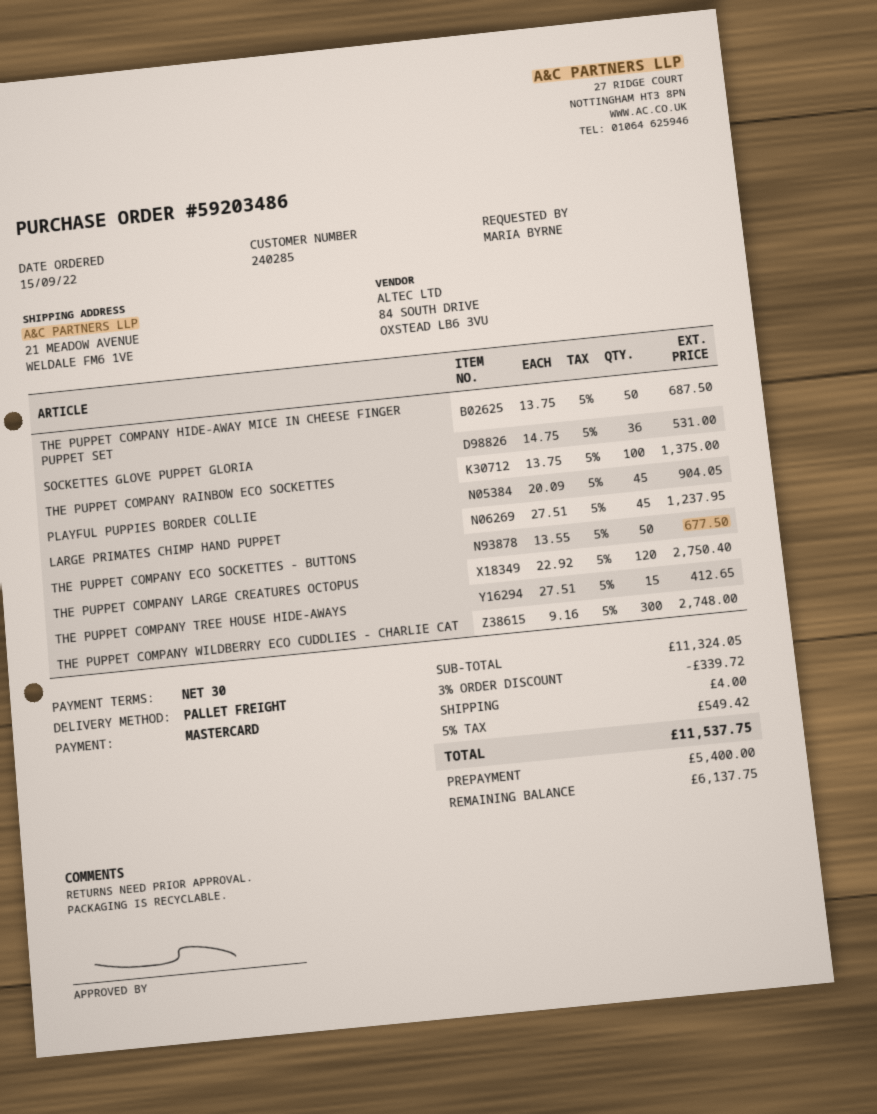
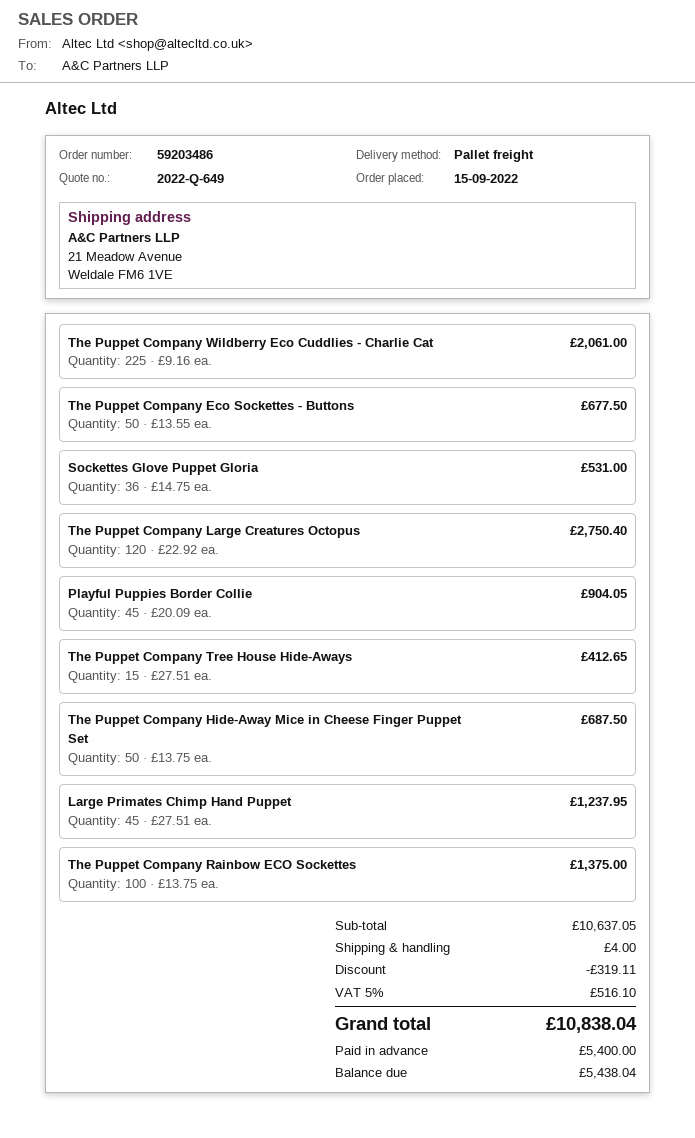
THE PUPPET COMPANY WILDBERRY ECO CUDDLIES - CHARLIE CAT: 300 x 9.16 = 2748.00 -> 225 x 9.16 = 2061.00
subtotal: 11324.05 -> 10637.05
discount: 339.72 -> 319.11
tax: 5% = 549.42 -> 5% = 516.10
total: 11537.75 -> 10838.04
balance: 6137.75 -> 5438.04

